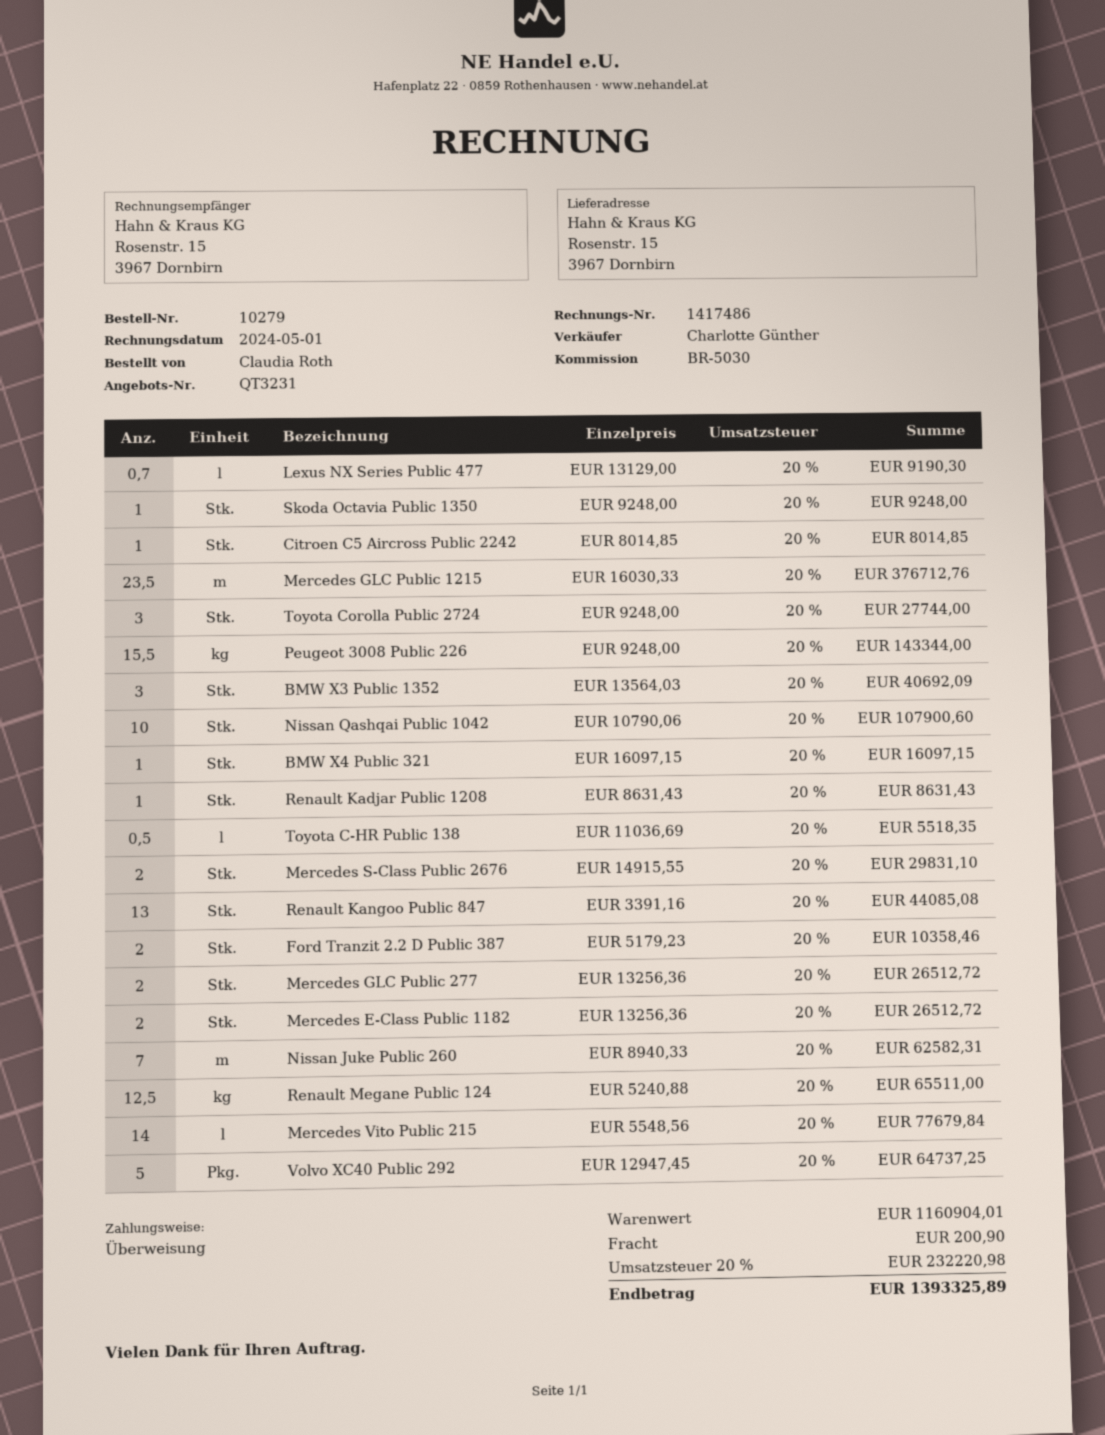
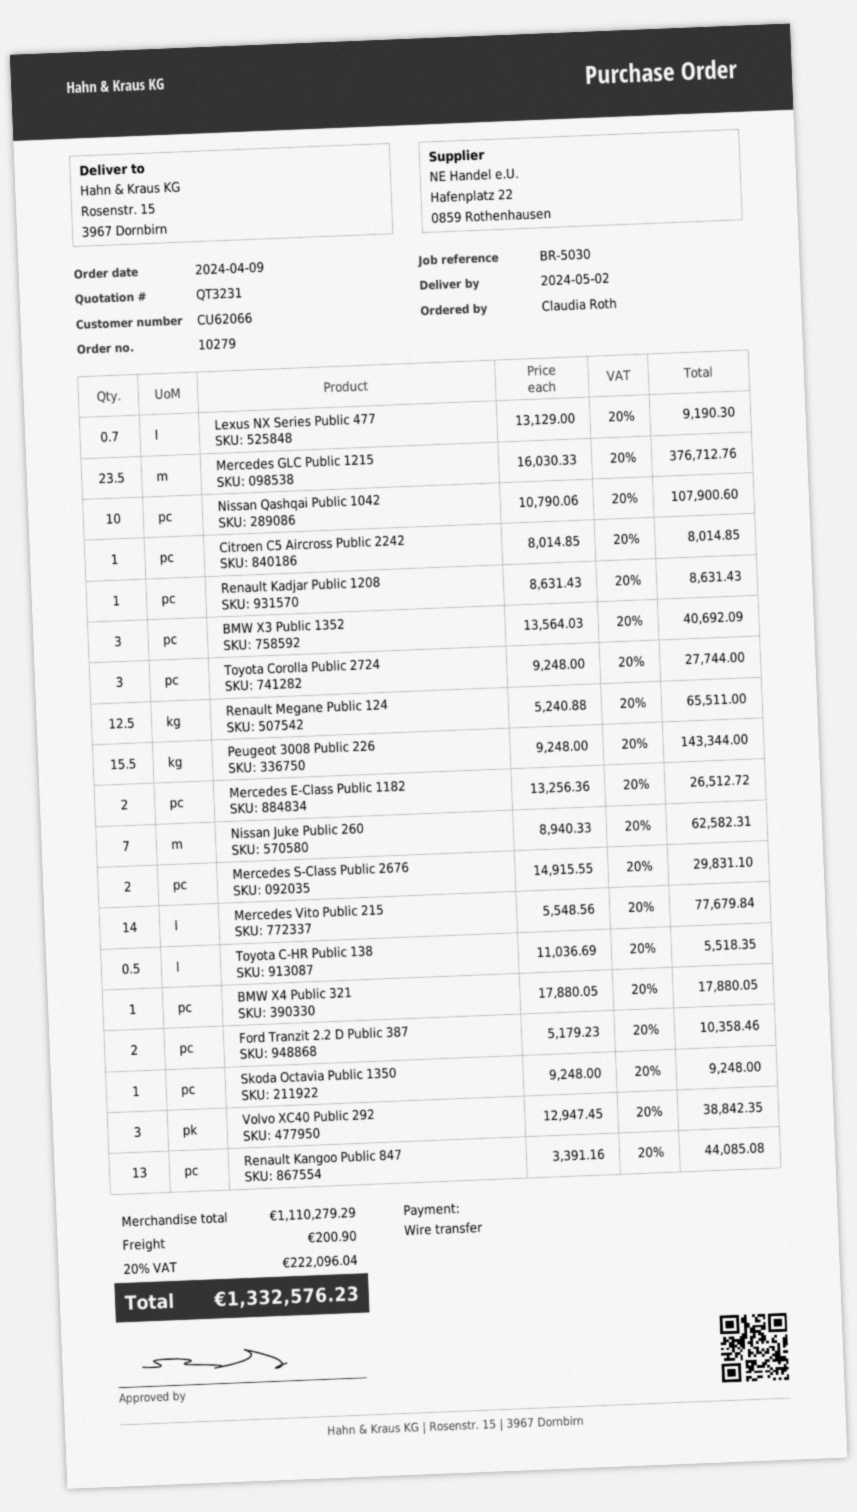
BMW X4 Public 321: 1 x 16097.15 = 16097.15 -> 1 x 17880.05 = 17880.05
Mercedes GLC Public 277: 2 x 13256.36 = 26512.72 -> none
Volvo XC40 Public 292: 5 x 12947.45 = 64737.25 -> 3 x 12947.45 = 38842.35
subtotal: 1160904.01 -> 1110279.29
tax: 20% = 232220.98 -> 20% = 222096.04
total: 1393325.89 -> 1332576.23

